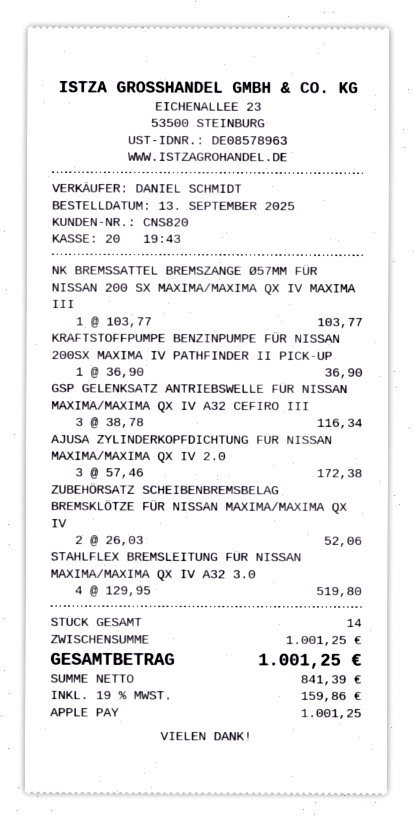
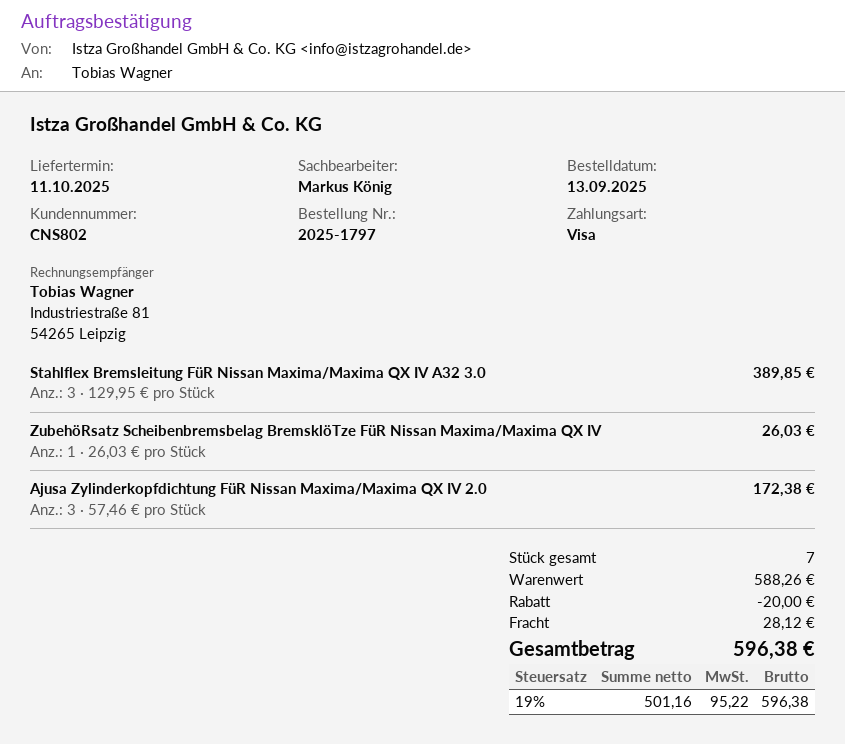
customer number: CNS820 -> CNS802
sales rep: DANIEL SCHMIDT -> Markus König
payment method: Apple Pay -> Visa
NK BREMSSATTEL BREMSZANGE Ø57MM FÜR NISSAN 200 SX MAXIMA/MAXIMA QX IV MAXIMA III: 1 x 103.77 = 103.77 -> none
KRAFTSTOFFPUMPE BENZINPUMPE FÜR NISSAN 200SX MAXIMA IV PATHFINDER II PICK-UP: 1 x 36.90 = 36.90 -> none
GSP GELENKSATZ ANTRIEBSWELLE FÜR NISSAN MAXIMA/MAXIMA QX IV A32 CEFIRO III: 3 x 38.78 = 116.34 -> none
ZUBEHÖRSATZ SCHEIBENBREMSBELAG BREMSKLÖTZE FÜR NISSAN MAXIMA/MAXIMA QX IV: 2 x 26.03 = 52.06 -> 1 x 26.03 = 26.03
STAHLFLEX BREMSLEITUNG FÜR NISSAN MAXIMA/MAXIMA QX IV A32 3.0: 4 x 129.95 = 519.80 -> 3 x 129.95 = 389.85
total quantity: 14 -> 7
subtotal: 1001.25 -> 588.26
discount: none -> 20.00
shipping: none -> 28.12
net: 841.39 -> 501.16
tax: 19% = 159.86 -> 19% = 95.22
total: 1001.25 -> 596.38

